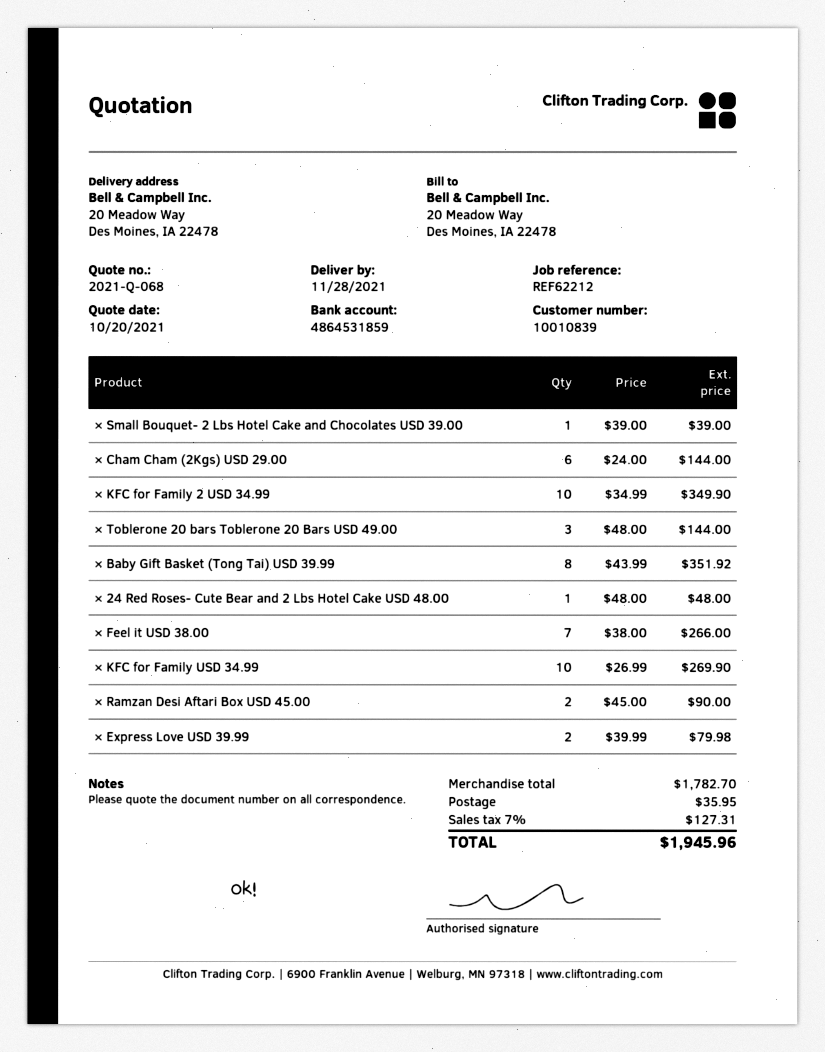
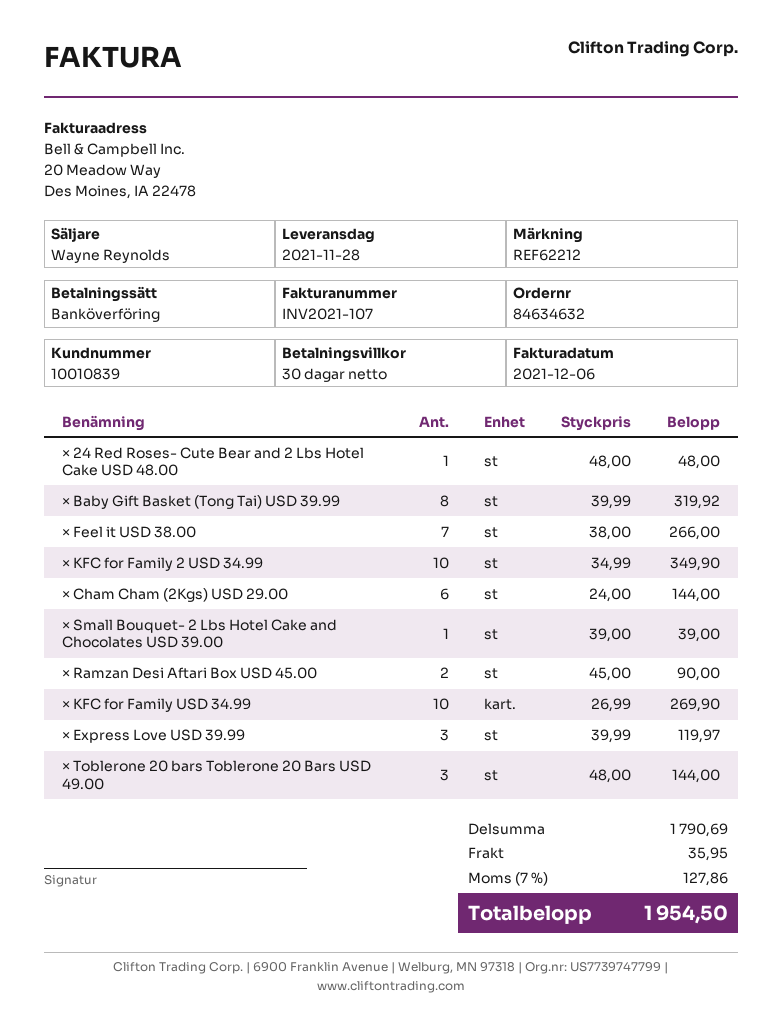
× Baby Gift Basket (Tong Tai) USD 39.99: 8 x 43.99 = 351.92 -> 8 x 39.99 = 319.92
× Express Love USD 39.99: 2 x 39.99 = 79.98 -> 3 x 39.99 = 119.97
subtotal: 1782.70 -> 1790.69
tax: 7% = 127.31 -> 7% = 127.86
total: 1945.96 -> 1954.50

